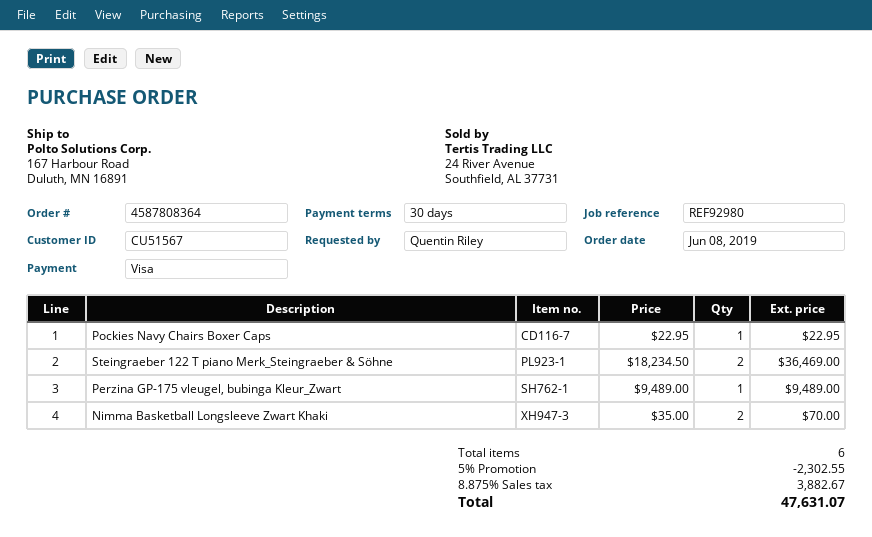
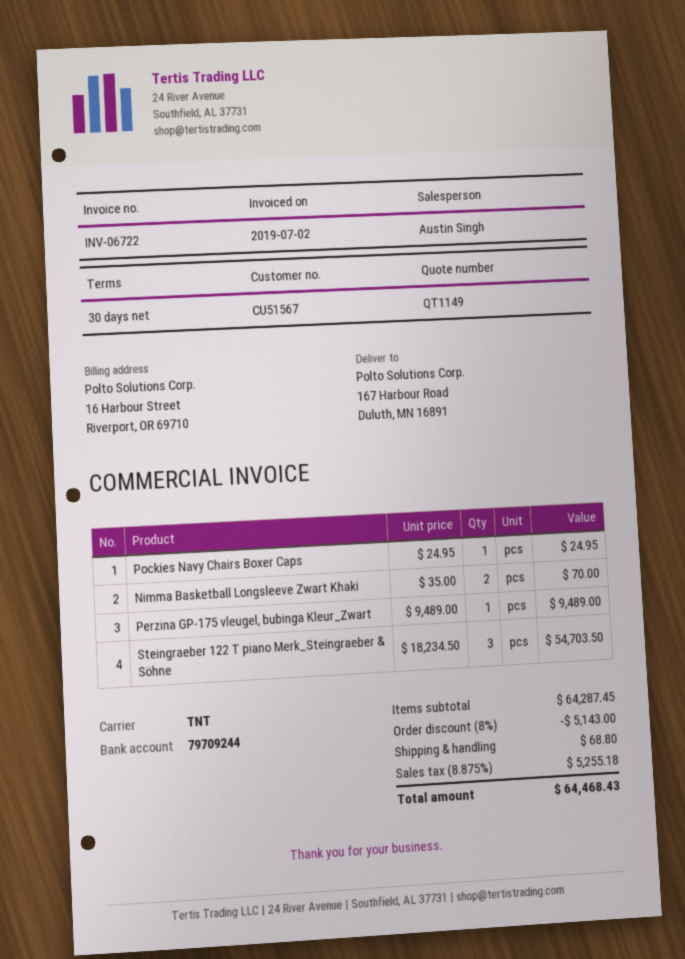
Pockies Navy Chairs Boxer Caps: 1 x 22.95 = 22.95 -> 1 x 24.95 = 24.95
Steingraeber 122 T piano Merk_Steingraeber & Söhne: 2 x 18234.50 = 36469.00 -> 3 x 18234.50 = 54703.50
discount: 5% = 2302.55 -> 8% = 5143.00
shipping: none -> 68.80
tax: 8.875% = 3882.67 -> 8.875% = 5255.18
total: 47631.07 -> 64468.43

